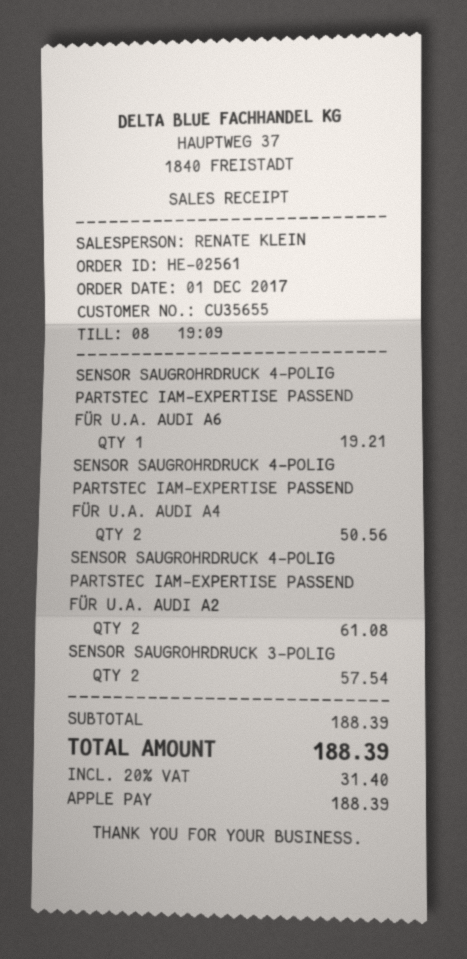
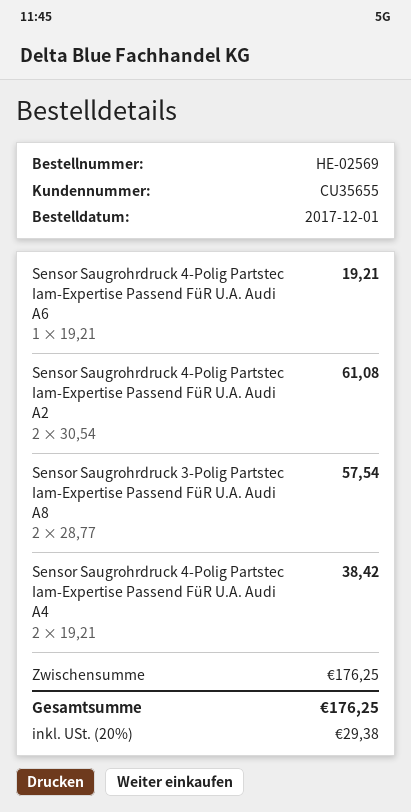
order number: HE-02561 -> HE-02569
SENSOR SAUGROHRDRUCK 4-POLIG PARTSTEC IAM-EXPERTISE PASSEND FÜR U.A. AUDI A4: 2 for 50.56 -> 2 for 38.42
subtotal: 188.39 -> 176.25
tax: 20% = 31.40 -> 20% = 29.38
total: 188.39 -> 176.25

